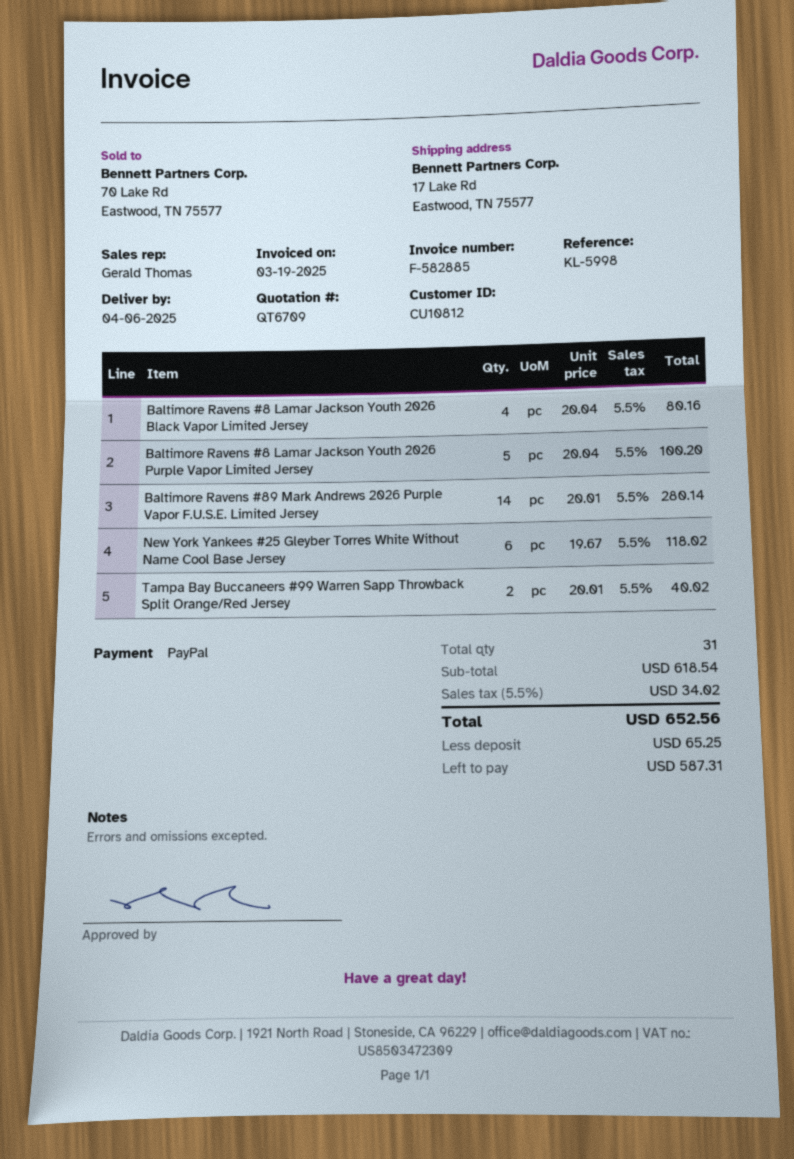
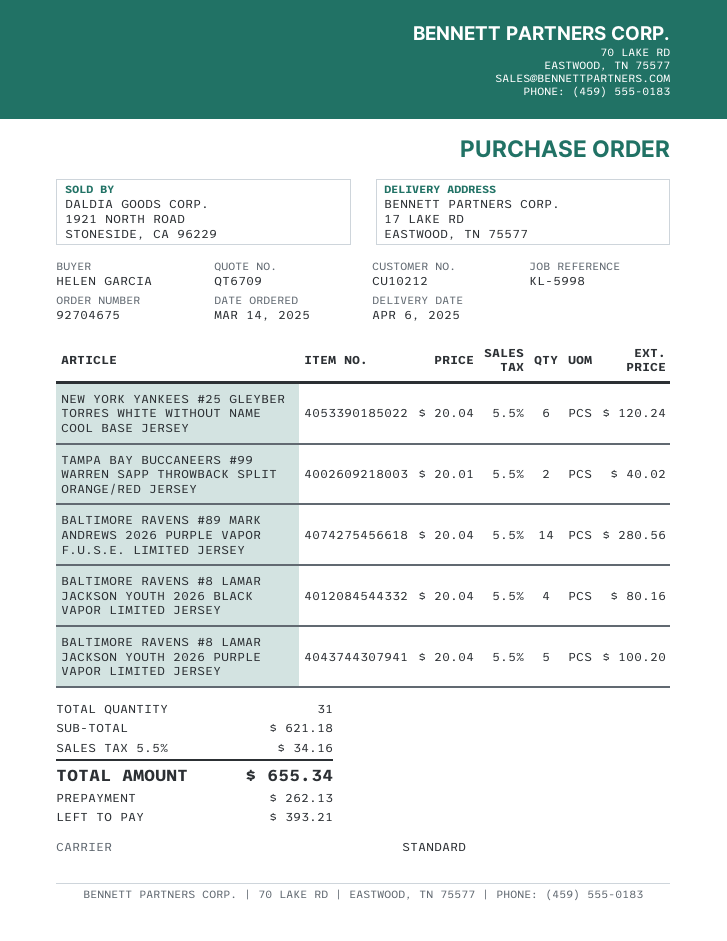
customer number: CU10812 -> CU10212
Baltimore Ravens #89 Mark Andrews 2026 Purple Vapor F.U.S.E. Limited Jersey: 14 x 20.01 = 280.14 -> 14 x 20.04 = 280.56
New York Yankees #25 Gleyber Torres White Without Name Cool Base Jersey: 6 x 19.67 = 118.02 -> 6 x 20.04 = 120.24
subtotal: 618.54 -> 621.18
tax: 5.5% = 34.02 -> 5.5% = 34.16
total: 652.56 -> 655.34
deposit: 65.25 -> 262.13
balance: 587.31 -> 393.21

